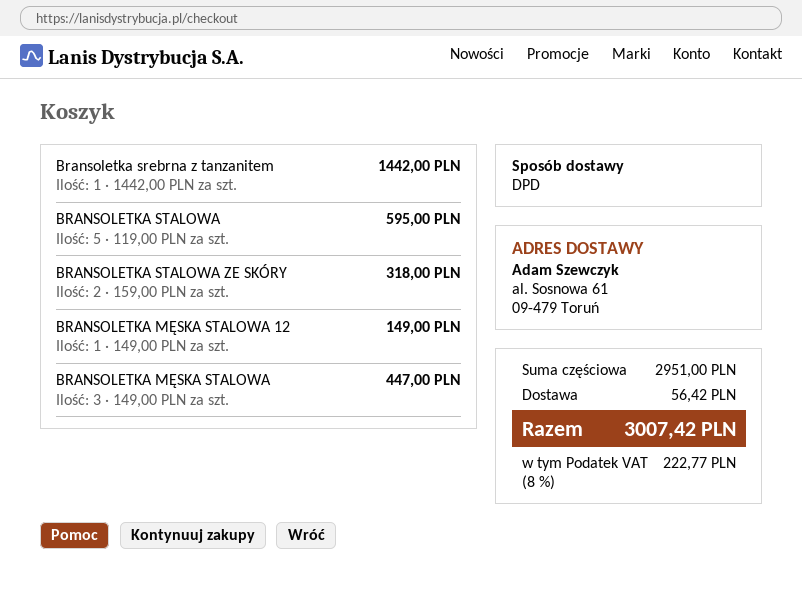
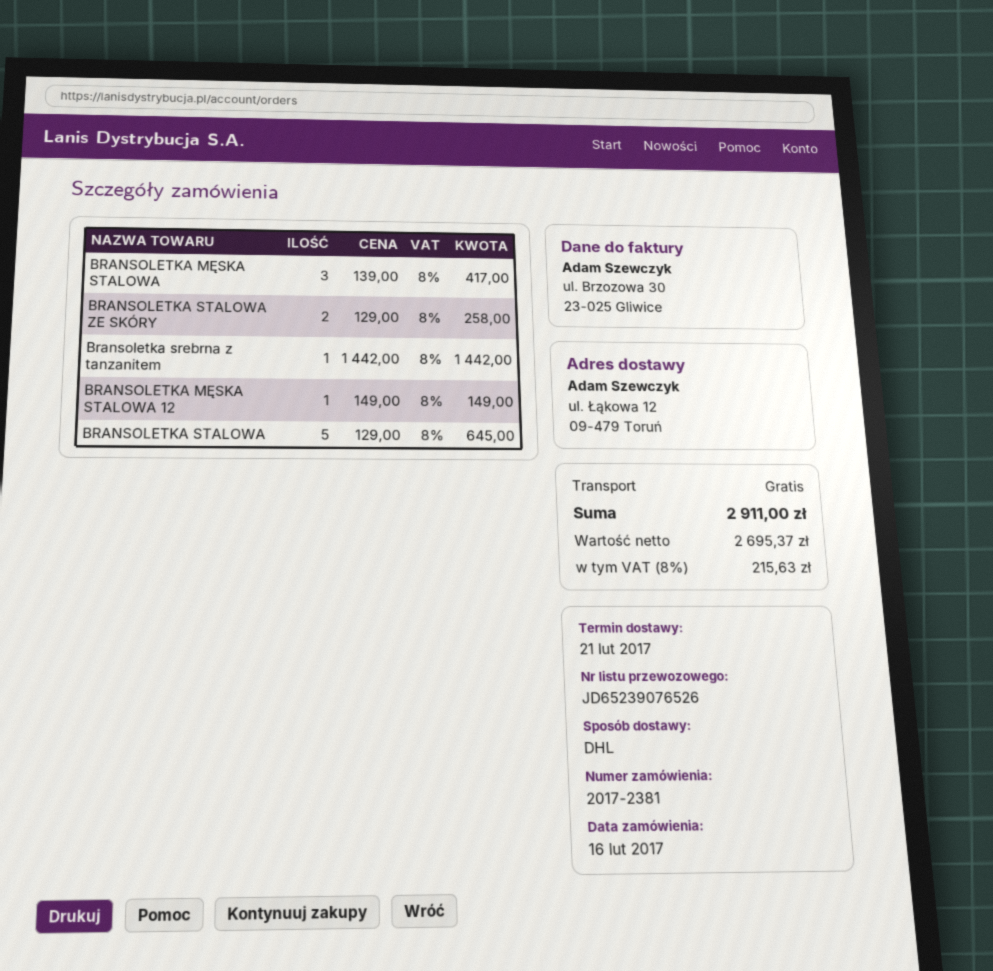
shipping method: DPD -> DHL
ship to: al. Sosnowa 61, 09-479 Toruń -> ul. Łąkowa 12, 09-479 Toruń
BRANSOLETKA STALOWA: 5 x 119.00 = 595.00 -> 5 x 129.00 = 645.00
BRANSOLETKA STALOWA ZE SKÓRY: 2 x 159.00 = 318.00 -> 2 x 129.00 = 258.00
BRANSOLETKA MĘSKA STALOWA: 3 x 149.00 = 447.00 -> 3 x 139.00 = 417.00
shipping: 56.42 -> 0.00
tax: 8% = 222.77 -> 8% = 215.63
total: 3007.42 -> 2911.00

